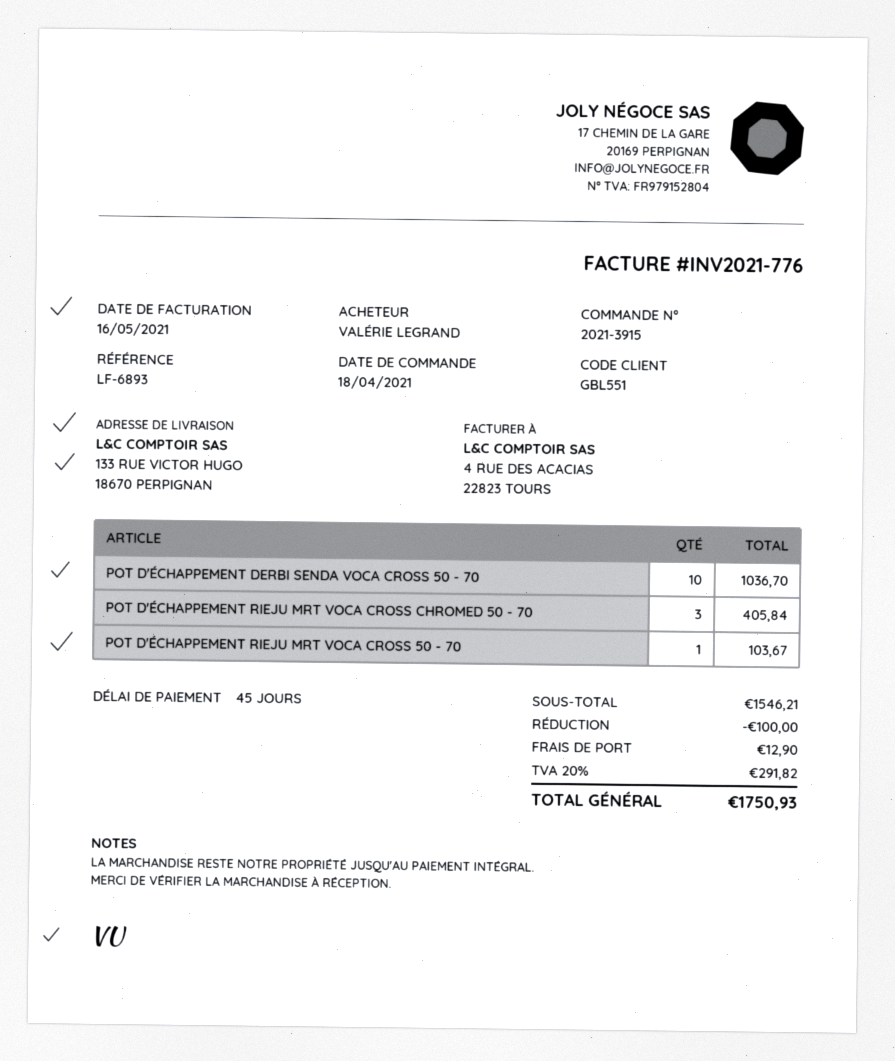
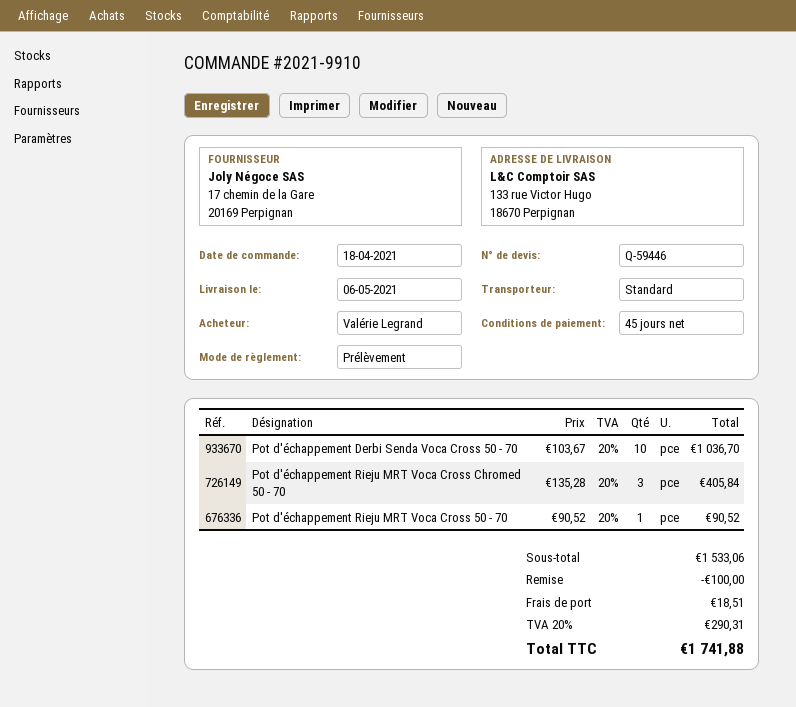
order number: 2021-3915 -> 2021-9910
POT D'ÉCHAPPEMENT RIEJU MRT VOCA CROSS 50 - 70: 1 for 103.67 -> 1 for 90.52
subtotal: 1546.21 -> 1533.06
shipping: 12.90 -> 18.51
tax: 20% = 291.82 -> 20% = 290.31
total: 1750.93 -> 1741.88

